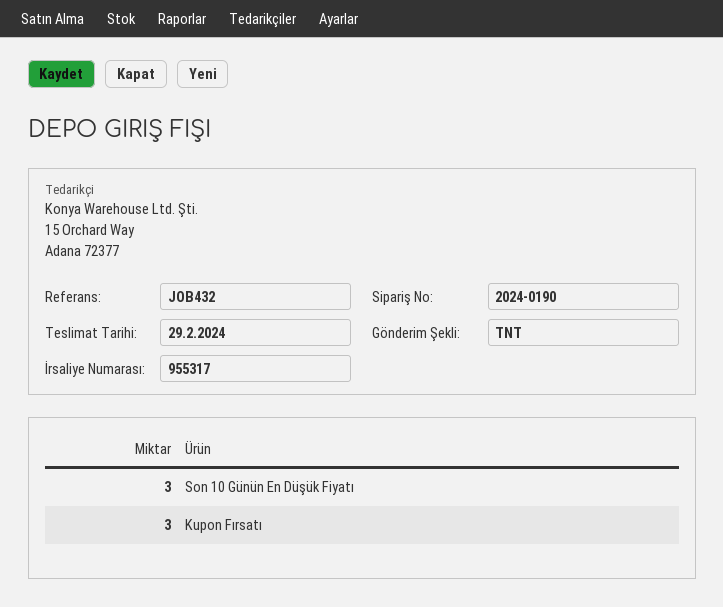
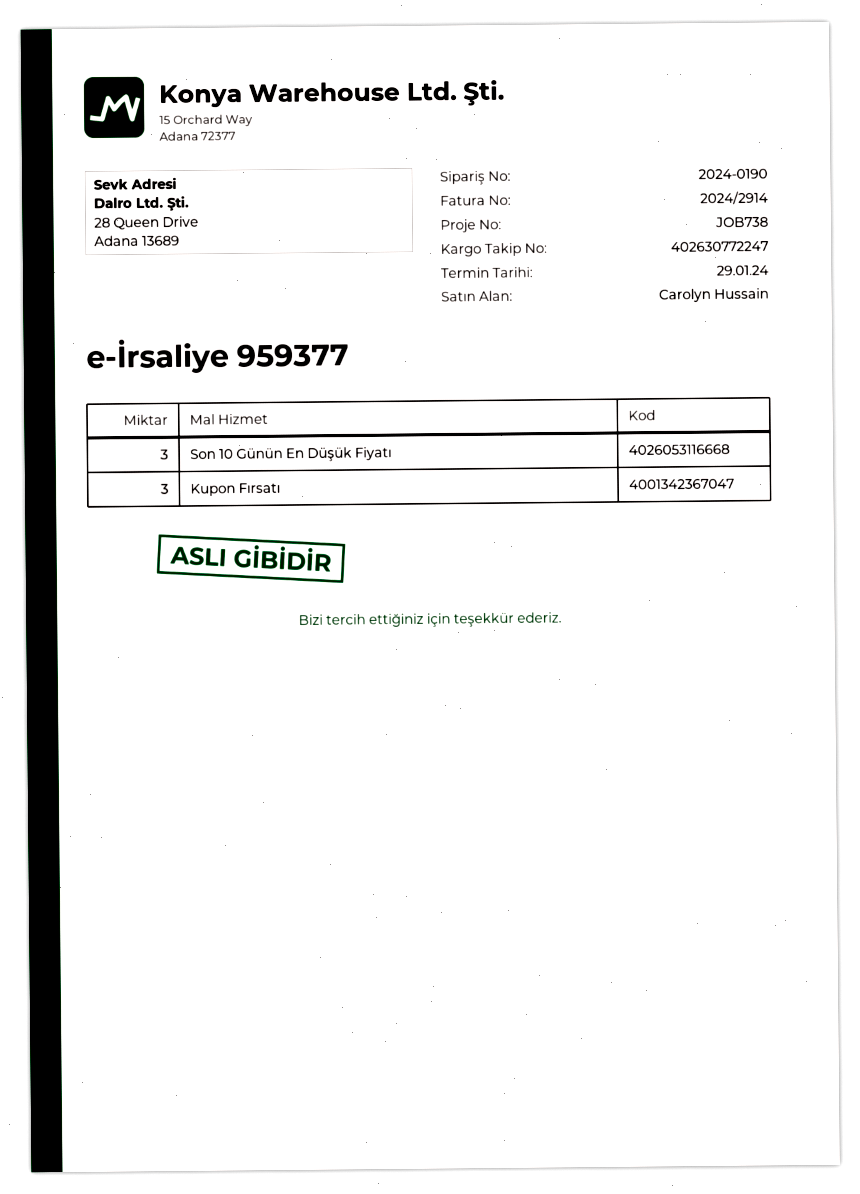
delivery note number: 955317 -> 959377
delivery date: 2024-02-29 -> 2024-01-29
reference: JOB432 -> JOB738

